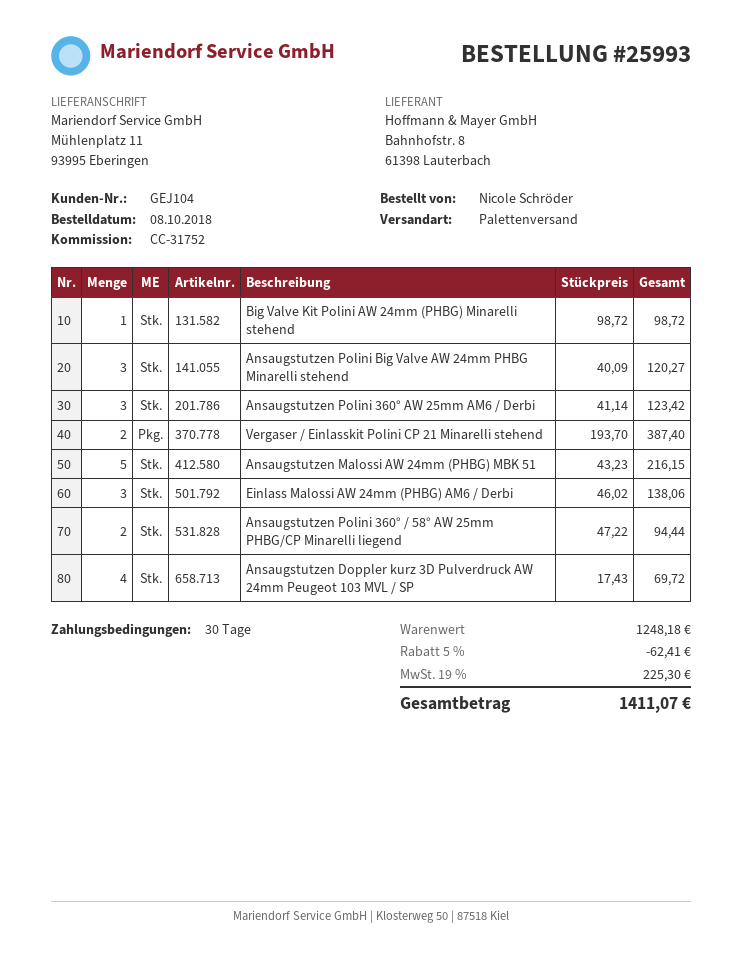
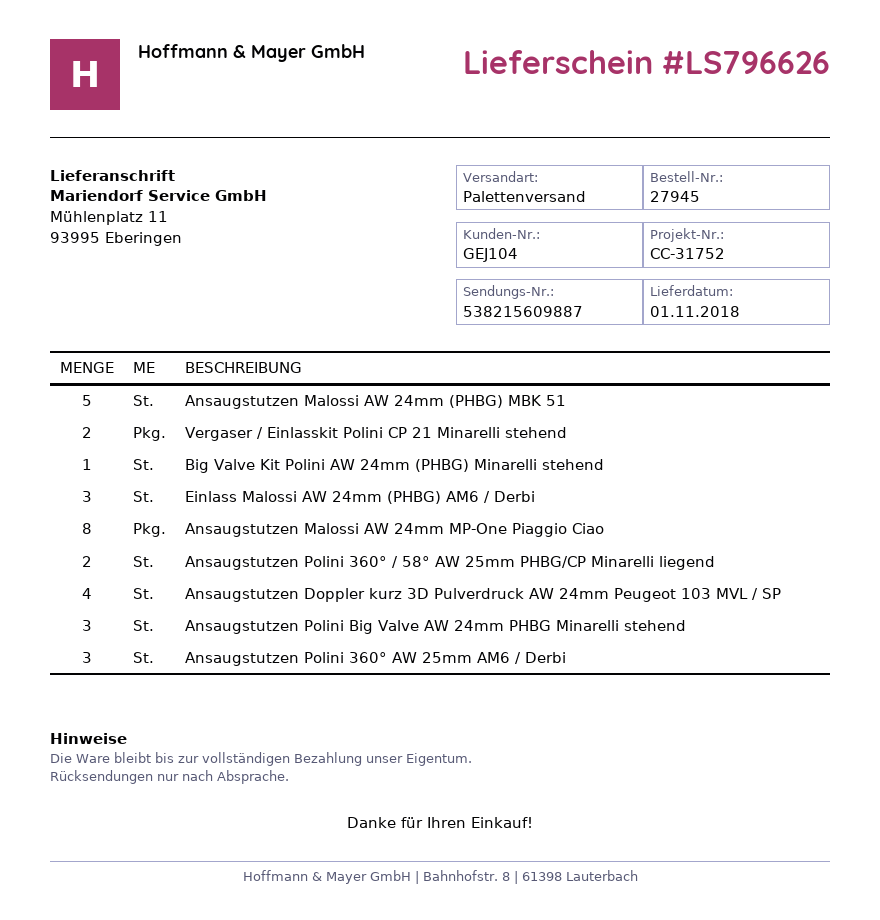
order number: 25993 -> 27945
Ansaugstutzen Malossi AW 24mm MP-One Piaggio Ciao: none -> 8

